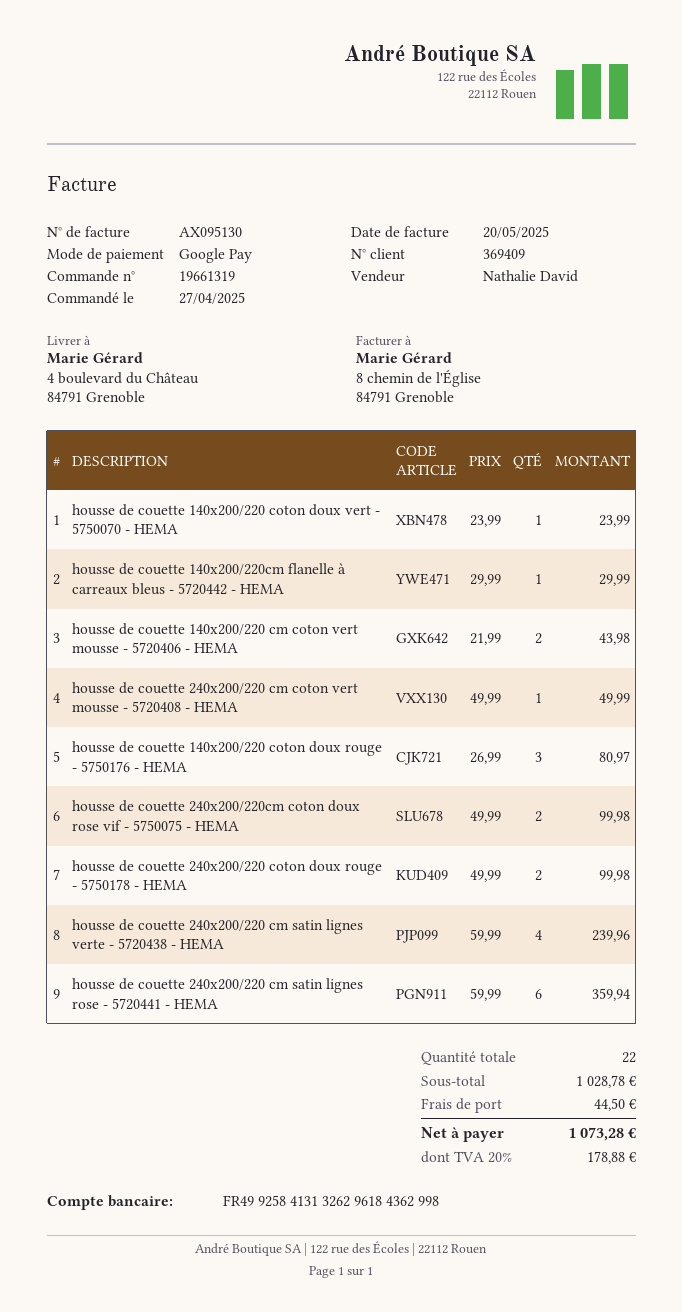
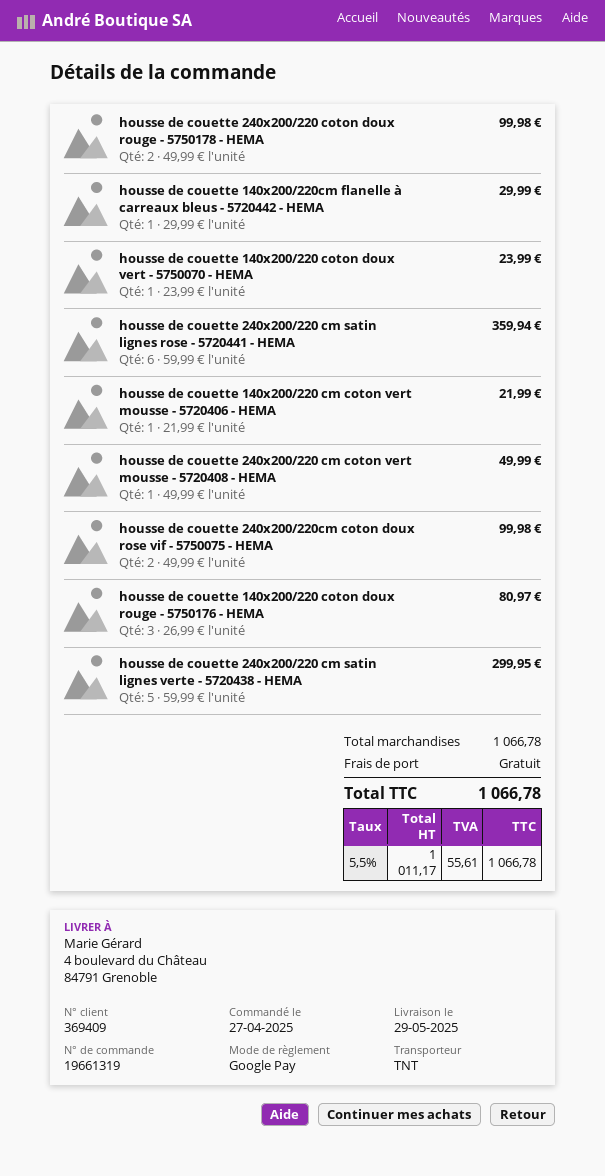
housse de couette 140x200/220 cm coton vert mousse - 5720406 - HEMA: 2 x 21.99 = 43.98 -> 1 x 21.99 = 21.99
housse de couette 240x200/220 cm satin lignes verte - 5720438 - HEMA: 4 x 59.99 = 239.96 -> 5 x 59.99 = 299.95
subtotal: 1028.78 -> 1066.78
shipping: 44.50 -> 0.00
tax: 20% = 178.88 -> 5.5% = 55.61
total: 1073.28 -> 1066.78

